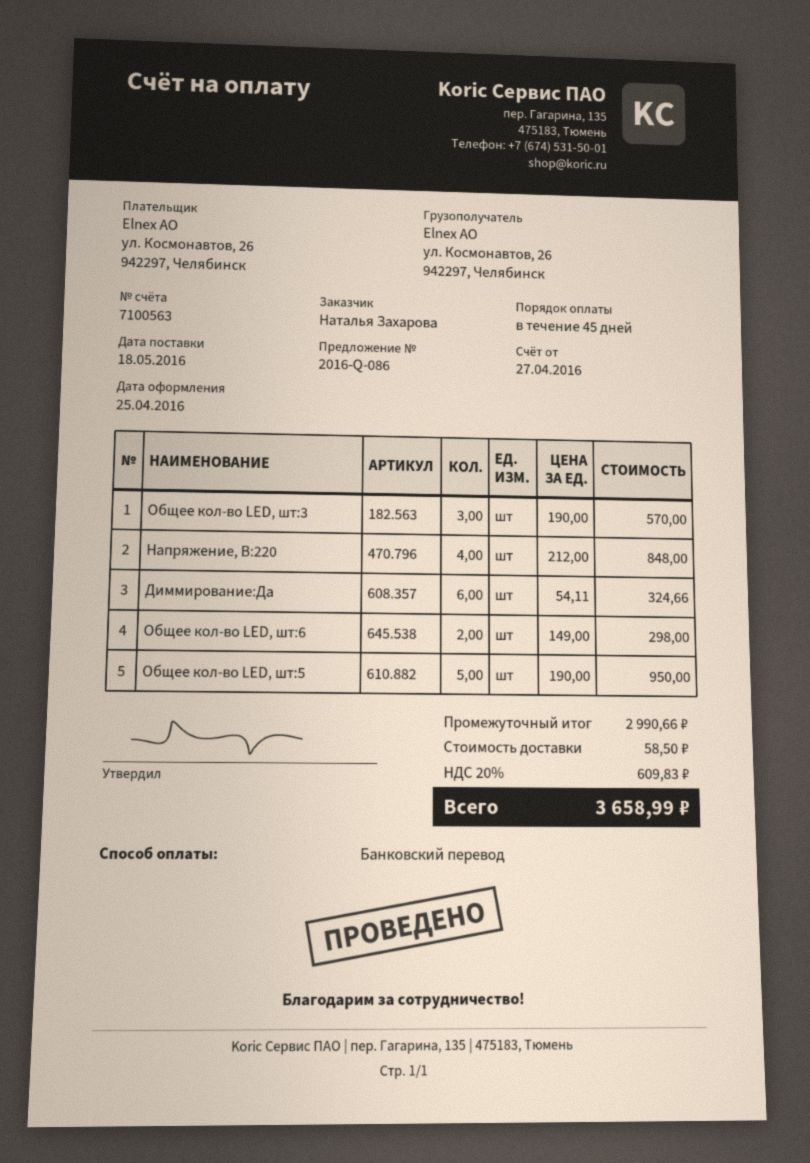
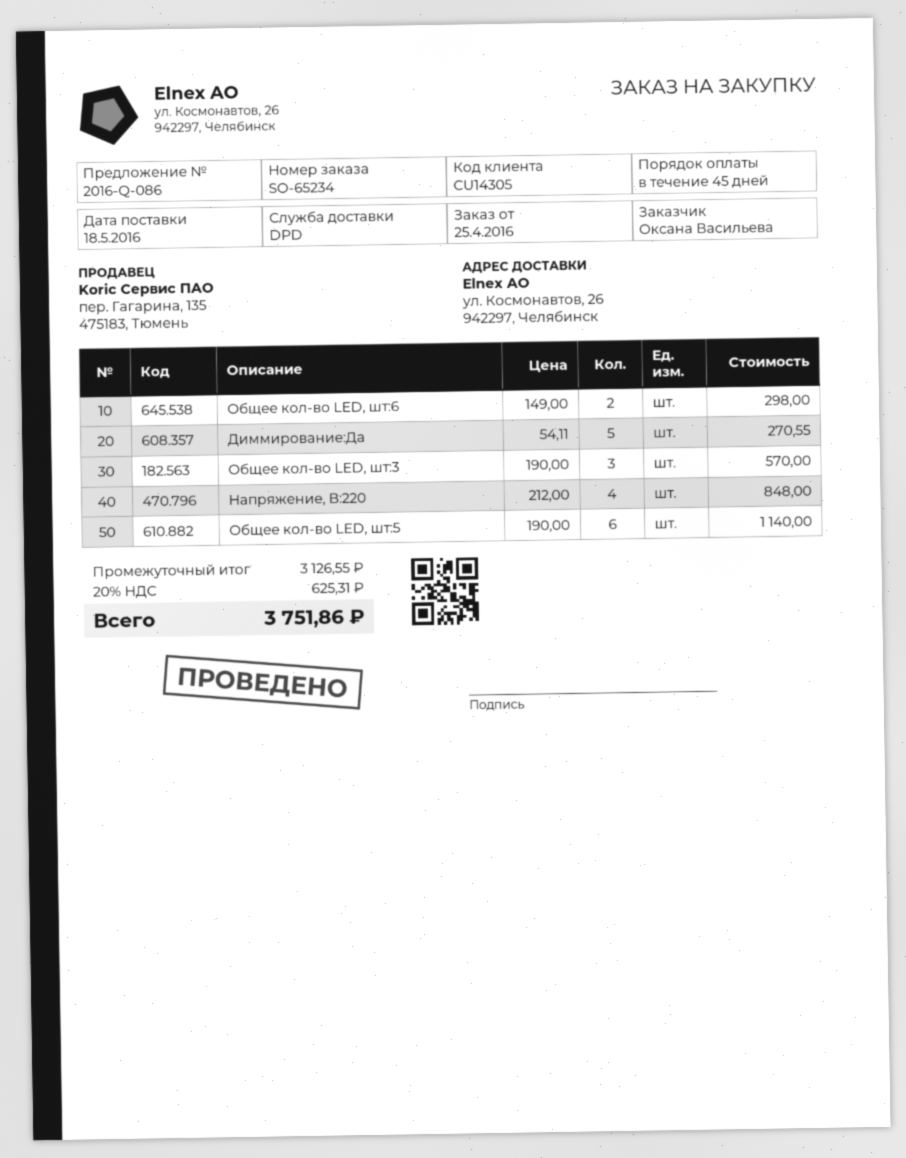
ordered by: Наталья Захарова -> Оксана Васильева
Диммирование:Да: 6 x 54.11 = 324.66 -> 5 x 54.11 = 270.55
Общее кол-во LED, шт:5: 5 x 190.00 = 950.00 -> 6 x 190.00 = 1140.00
subtotal: 2990.66 -> 3126.55
shipping: 58.50 -> none
tax: 20% = 609.83 -> 20% = 625.31
total: 3658.99 -> 3751.86

